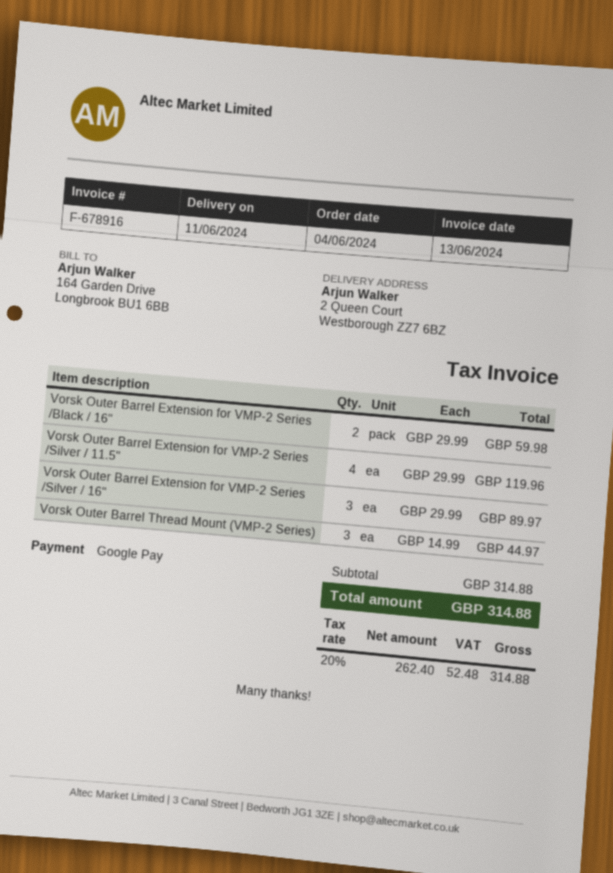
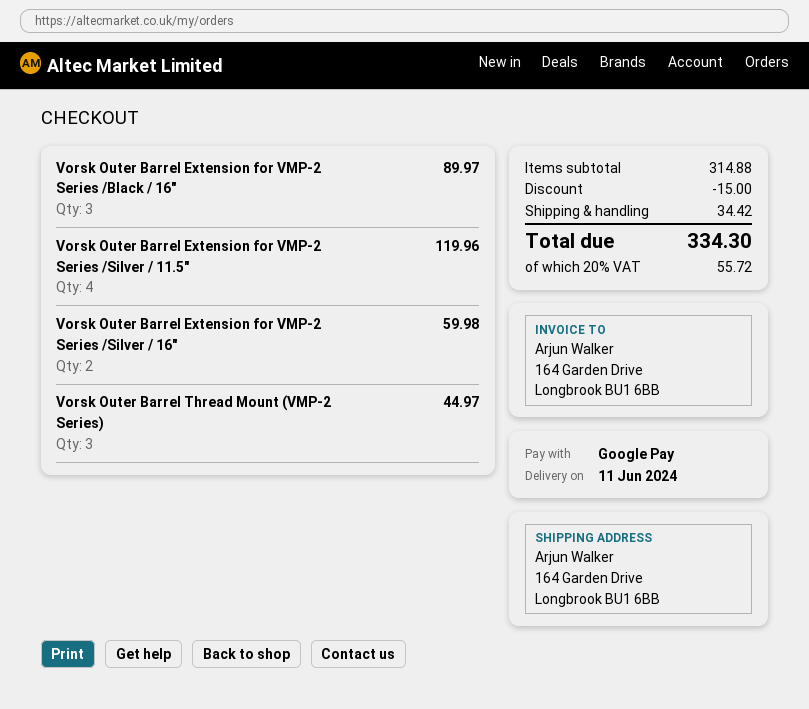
ship to: 2 Queen Court, Westborough ZZ7 6BZ -> 164 Garden Drive, Longbrook BU1 6BB
Vorsk Outer Barrel Extension for VMP-2 Series /Black / 16": 2 for 59.98 -> 3 for 89.97
Vorsk Outer Barrel Extension for VMP-2 Series /Silver / 16": 3 for 89.97 -> 2 for 59.98
discount: none -> 15.00
shipping: none -> 34.42
tax: 20% = 52.48 -> 20% = 55.72
total: 314.88 -> 334.30

